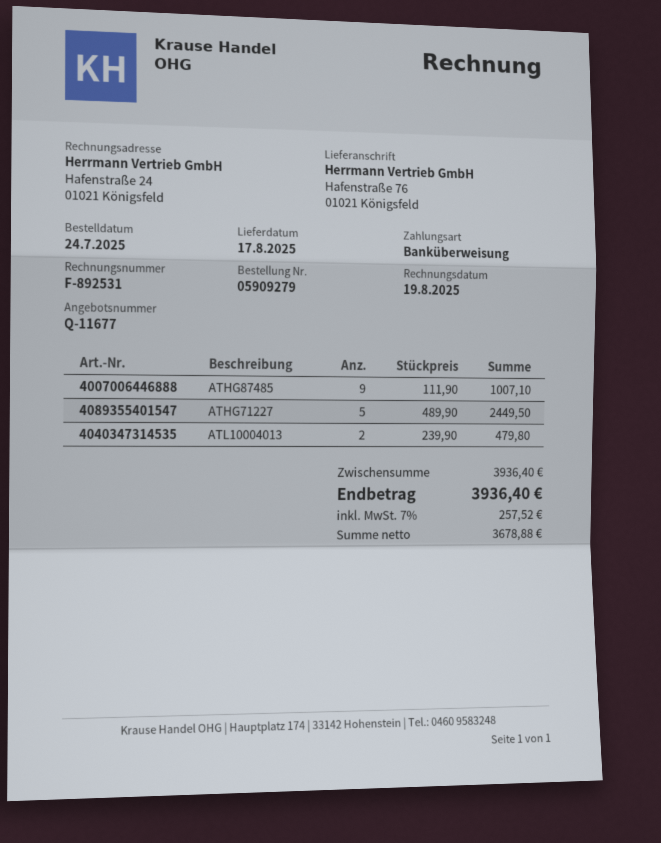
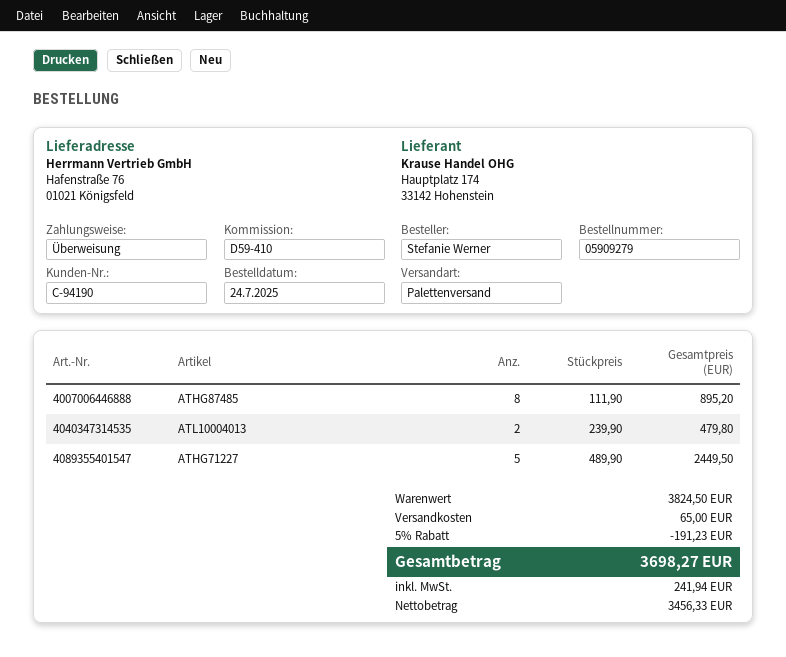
ATHG87485: 9 x 111.90 = 1007.10 -> 8 x 111.90 = 895.20
subtotal: 3936.40 -> 3824.50
discount: none -> 5% = 191.23
shipping: none -> 65.00
net: 3678.88 -> 3456.33
tax: 257.52 -> 241.94
total: 3936.40 -> 3698.27

